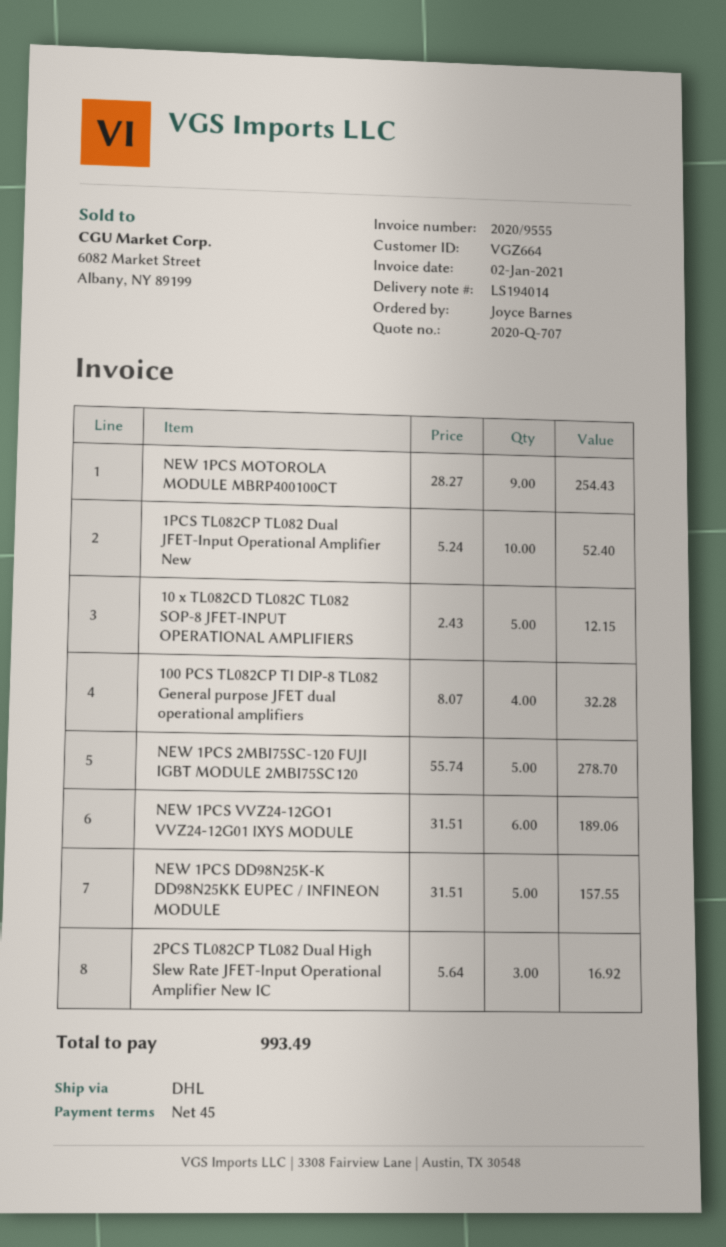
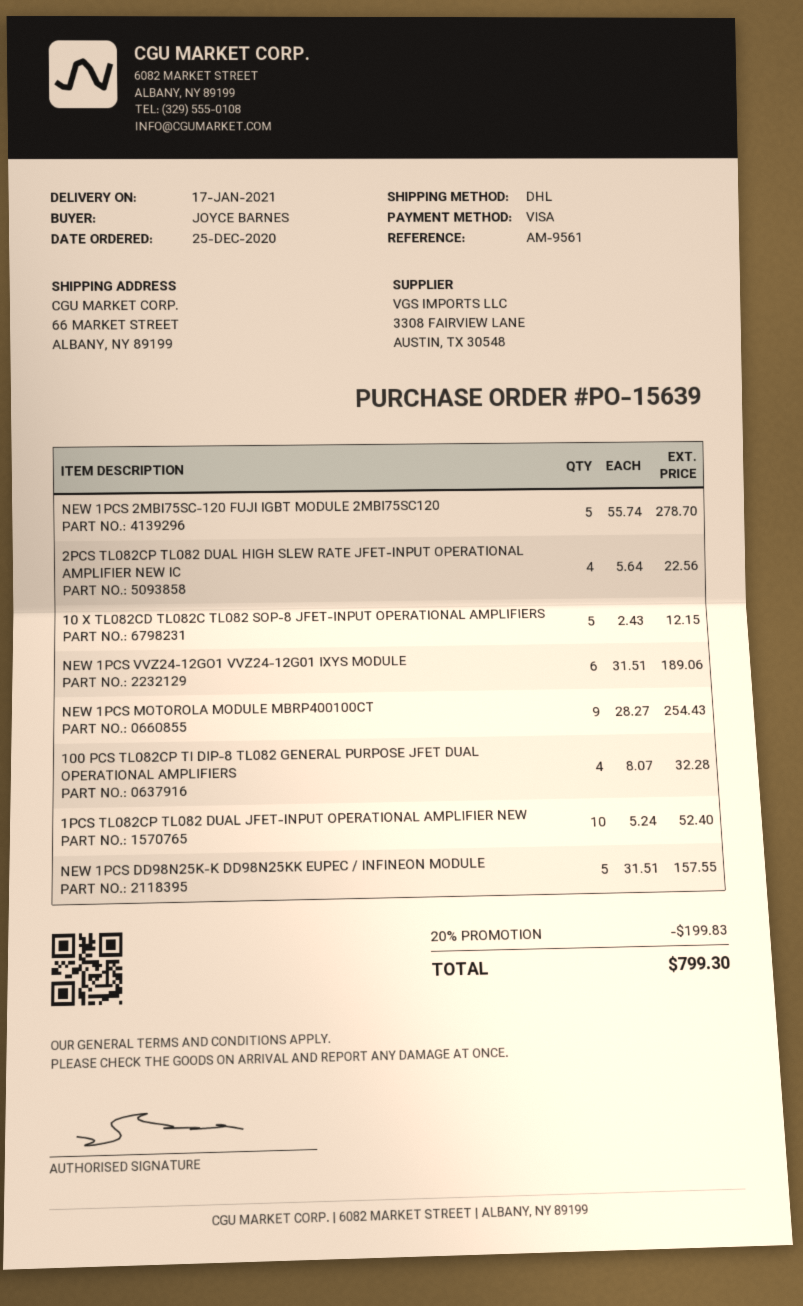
2PCS TL082CP TL082 Dual High Slew Rate JFET-Input Operational Amplifier New IC: 3 x 5.64 = 16.92 -> 4 x 5.64 = 22.56
discount: none -> 20% = 199.83
total: 993.49 -> 799.30

